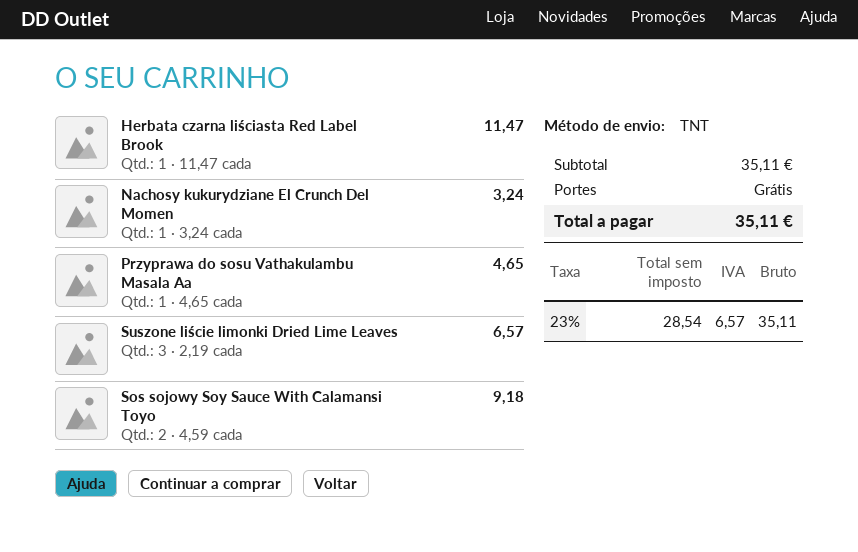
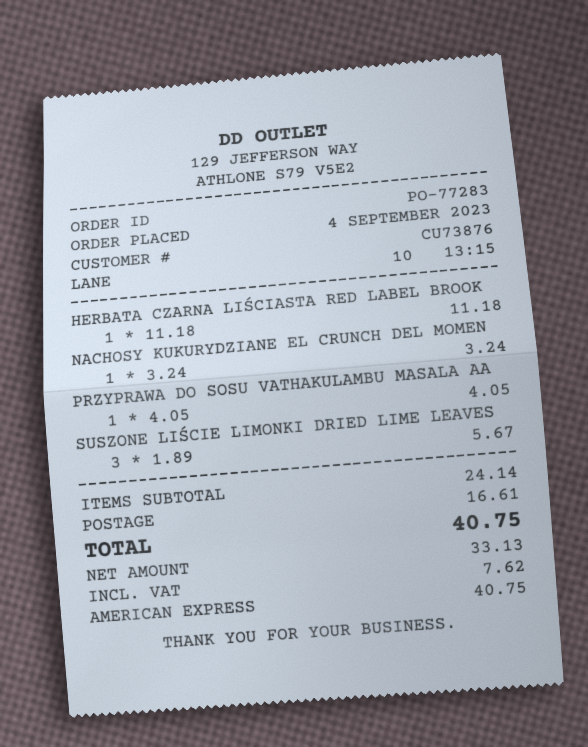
Herbata czarna liściasta Red Label Brook: 1 x 11.47 = 11.47 -> 1 x 11.18 = 11.18
Przyprawa do sosu Vathakulambu Masala Aa: 1 x 4.65 = 4.65 -> 1 x 4.05 = 4.05
Suszone liście limonki Dried Lime Leaves: 3 x 2.19 = 6.57 -> 3 x 1.89 = 5.67
Sos sojowy Soy Sauce With Calamansi Toyo: 2 x 4.59 = 9.18 -> none
subtotal: 35.11 -> 24.14
shipping: 0.00 -> 16.61
net: 28.54 -> 33.13
tax: 6.57 -> 7.62
total: 35.11 -> 40.75

